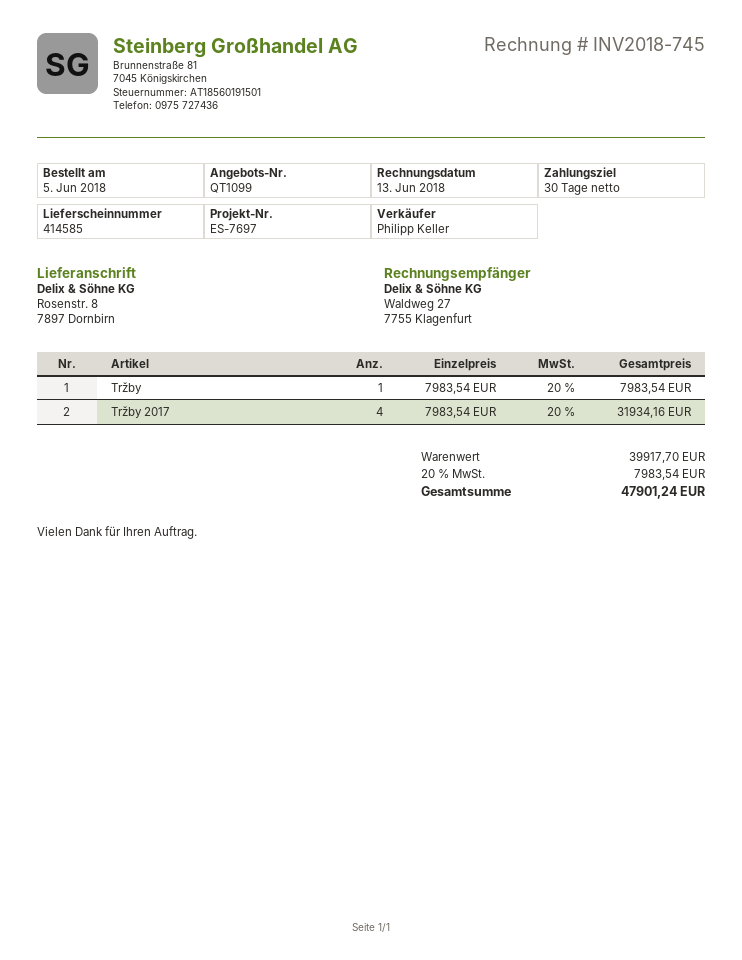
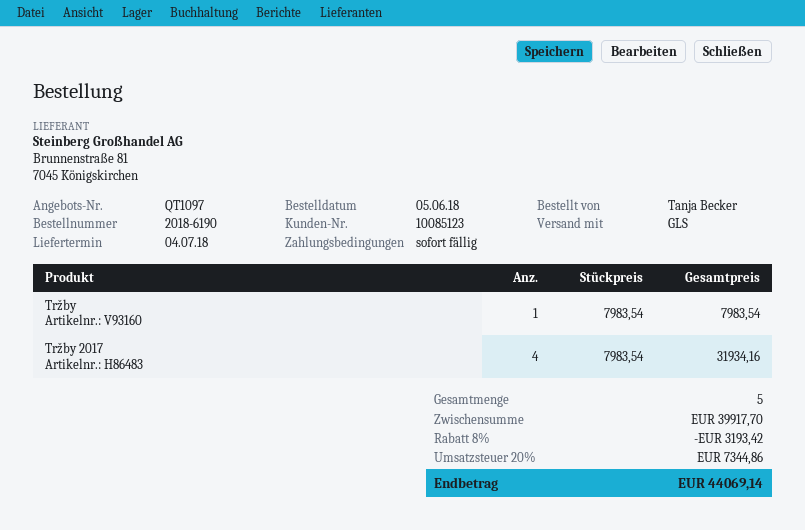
quote number: QT1099 -> QT1097
payment terms: 30 days -> on receipt
discount: none -> 8% = 3193.42
tax: 20% = 7983.54 -> 20% = 7344.86
total: 47901.24 -> 44069.14

